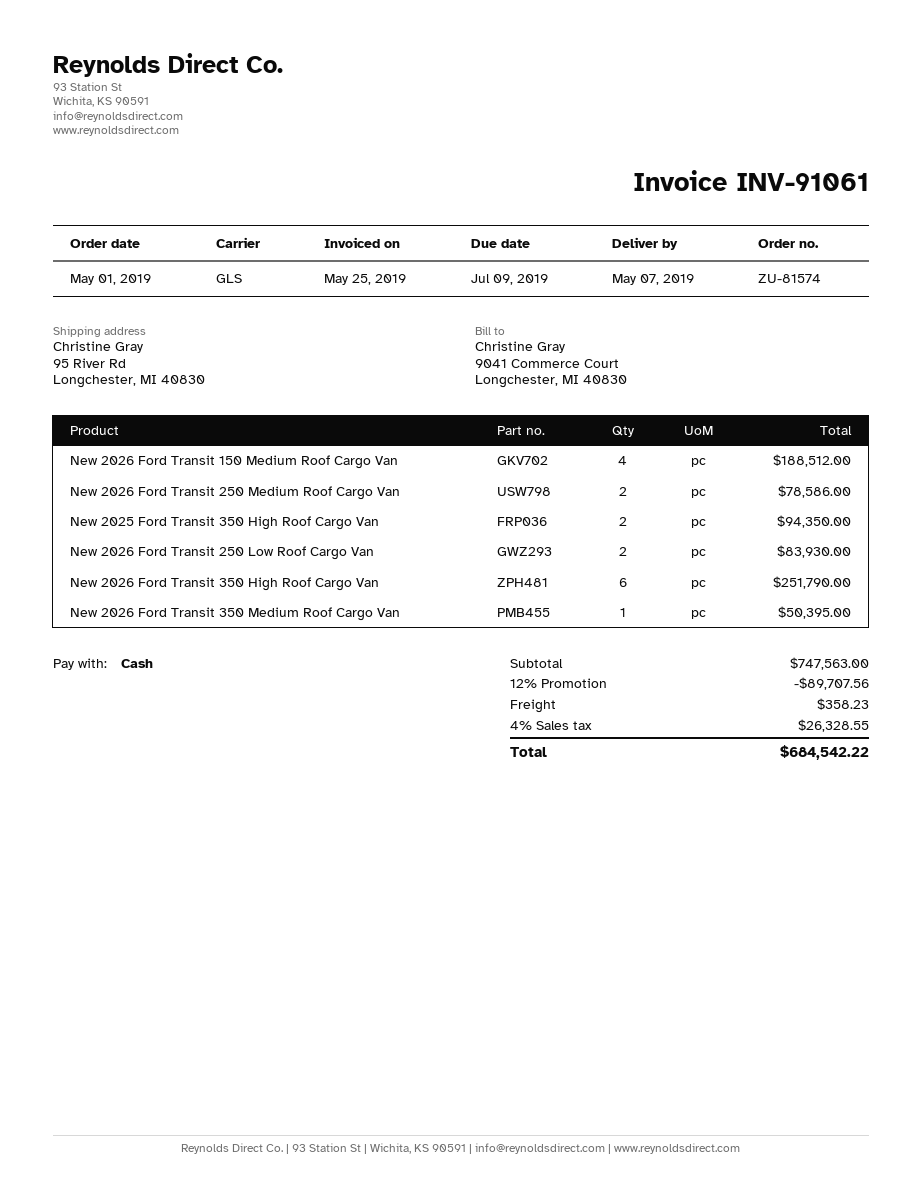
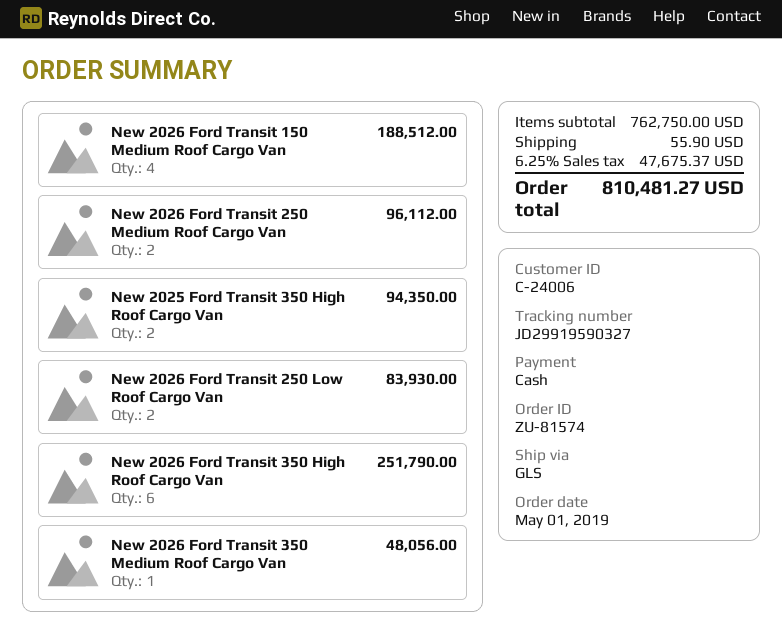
New 2026 Ford Transit 250 Medium Roof Cargo Van: 2 for 78586.00 -> 2 for 96112.00
New 2026 Ford Transit 350 Medium Roof Cargo Van: 1 for 50395.00 -> 1 for 48056.00
subtotal: 747563.00 -> 762750.00
discount: 12% = 89707.56 -> none
shipping: 358.23 -> 55.90
tax: 4% = 26328.55 -> 6.25% = 47675.37
total: 684542.22 -> 810481.27

